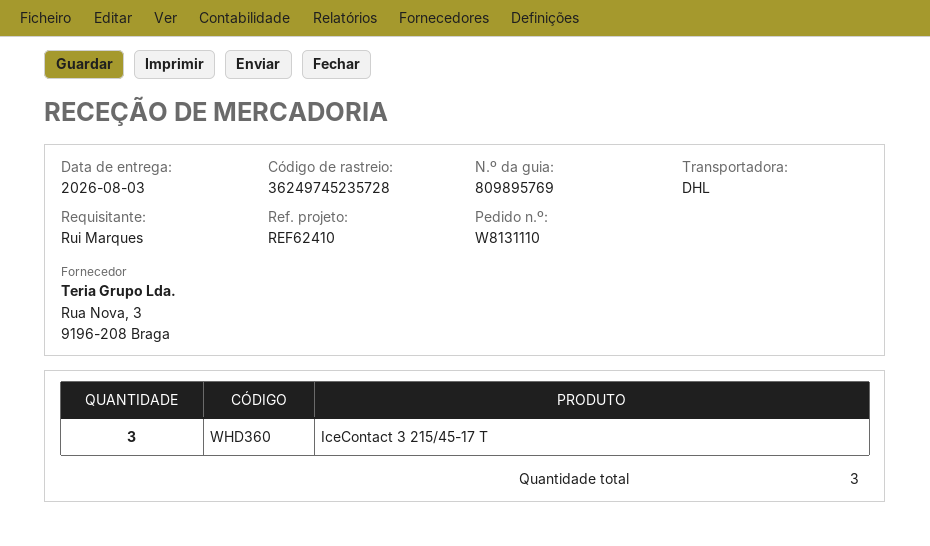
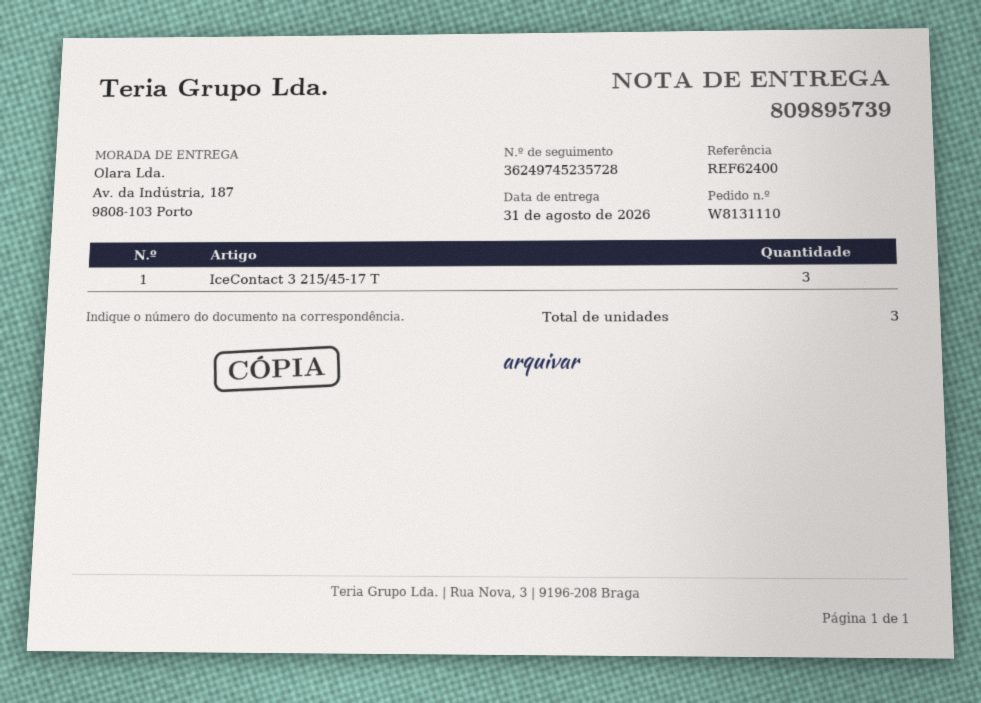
delivery note number: 809895769 -> 809895739
delivery date: 2026-08-03 -> 2026-08-31
reference: REF62410 -> REF62400

